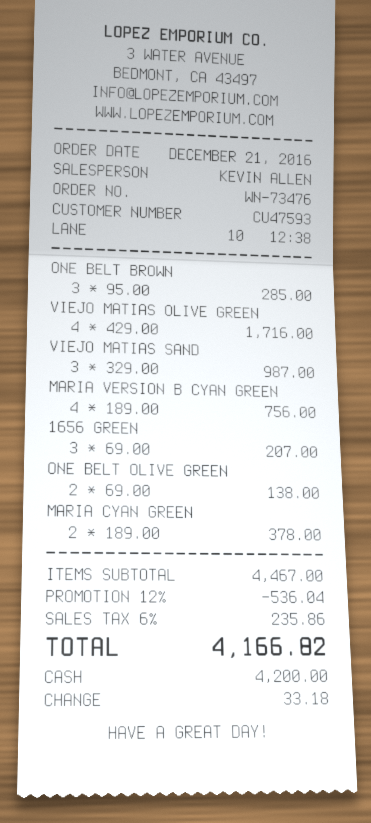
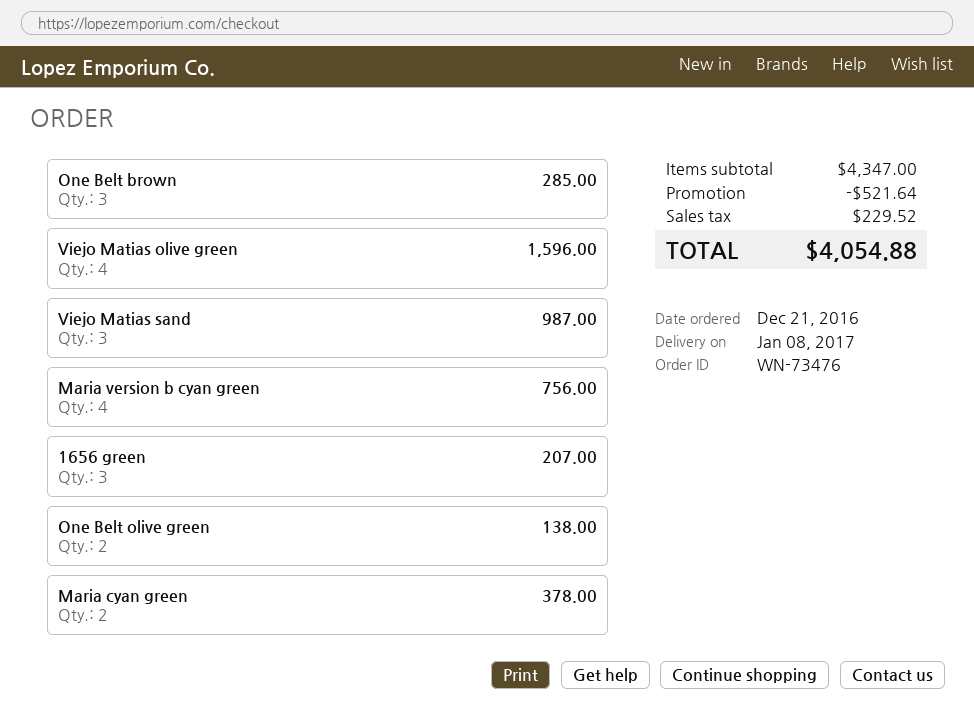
VIEJO MATIAS OLIVE GREEN: 4 for 1716.00 -> 4 for 1596.00
subtotal: 4467.00 -> 4347.00
discount: 536.04 -> 521.64
tax: 235.86 -> 229.52
total: 4166.82 -> 4054.88

